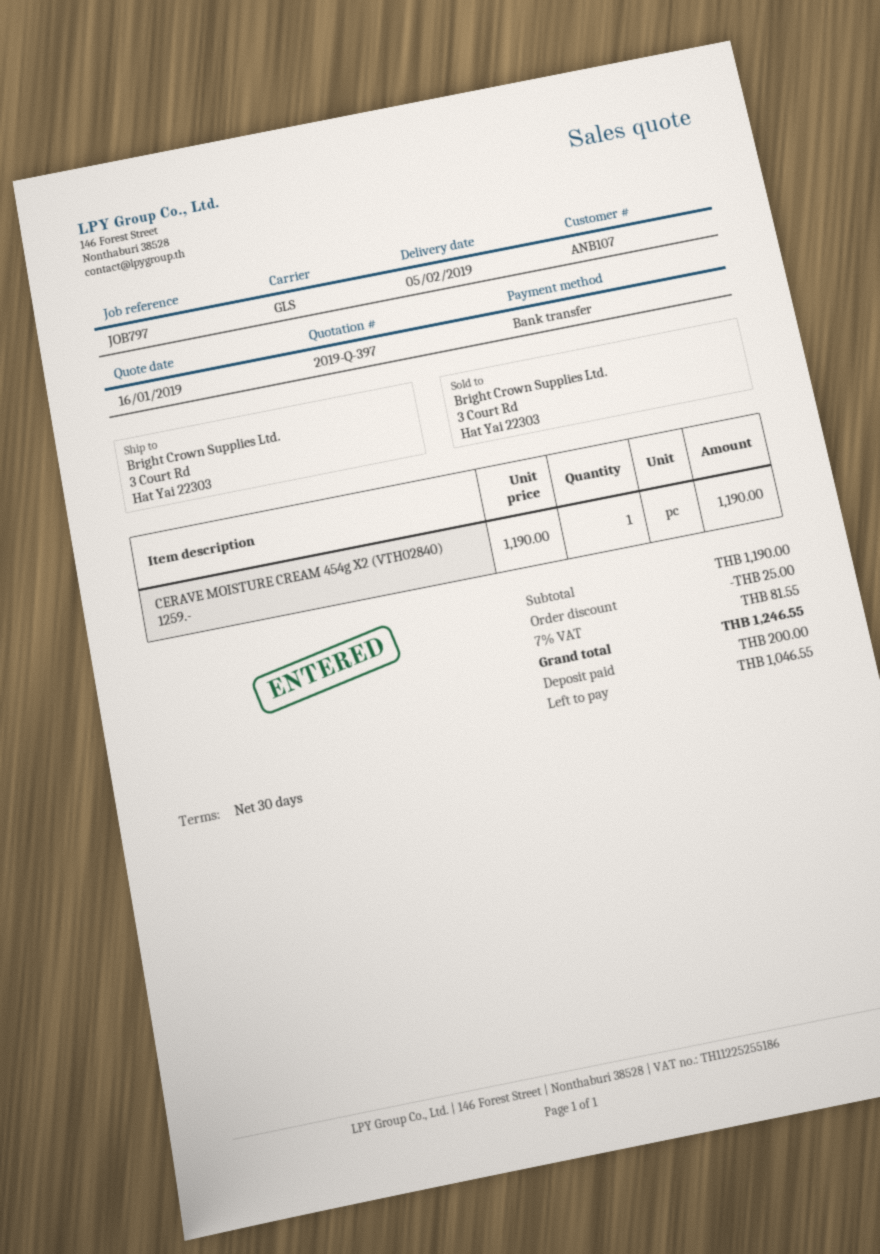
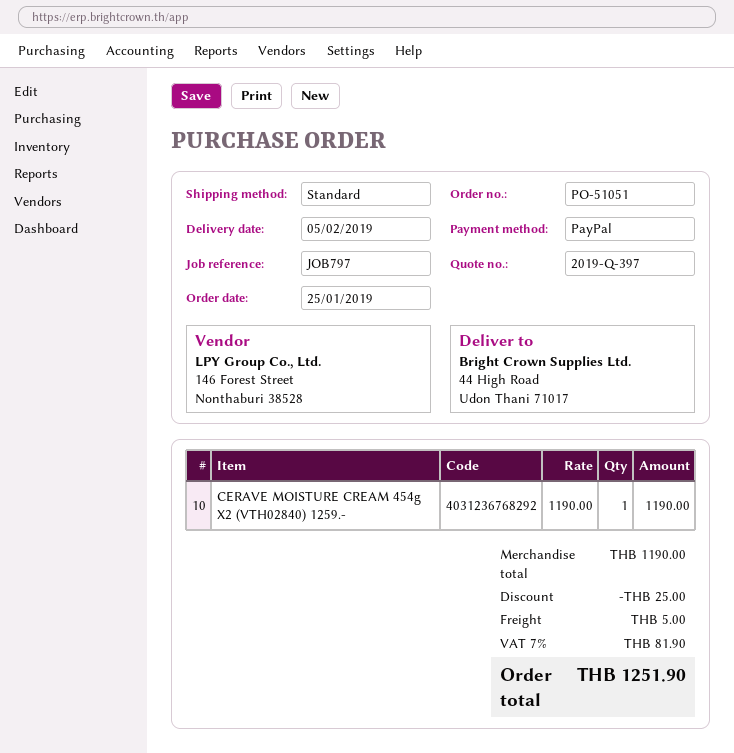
payment method: bank transfer -> PayPal
shipping method: GLS -> standard
ship to: 3 Court Rd, Hat Yai 22303 -> 44 High Road, Udon Thani 71017
shipping: none -> 5.00
tax: 7% = 81.55 -> 7% = 81.90
total: 1246.55 -> 1251.90

